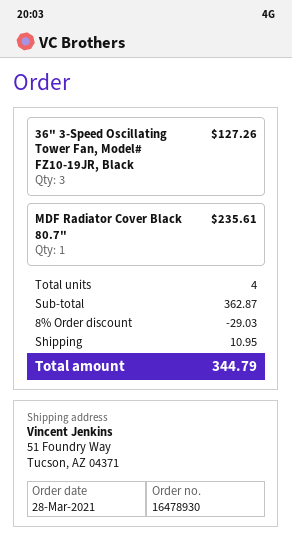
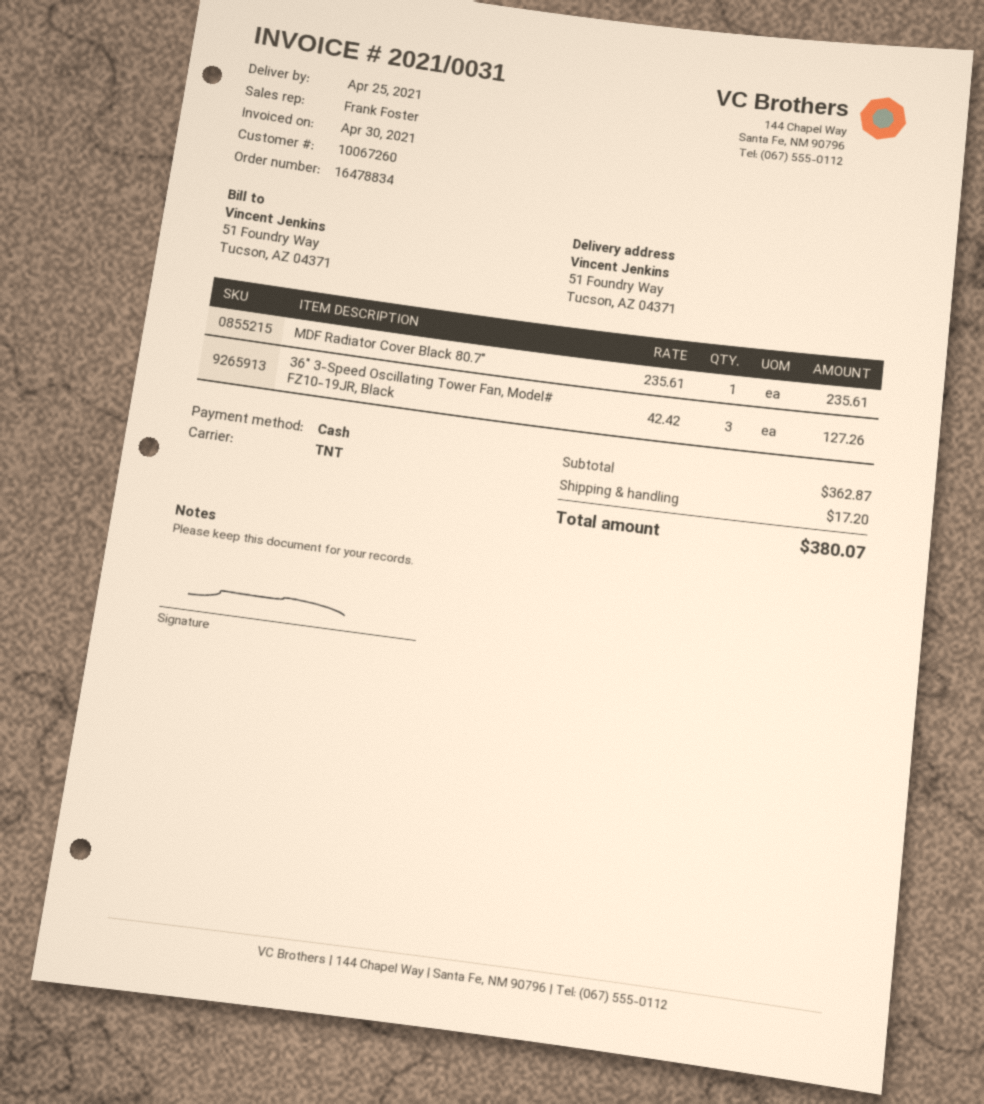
order number: 16478930 -> 16478834
discount: 8% = 29.03 -> none
shipping: 10.95 -> 17.20
total: 344.79 -> 380.07

